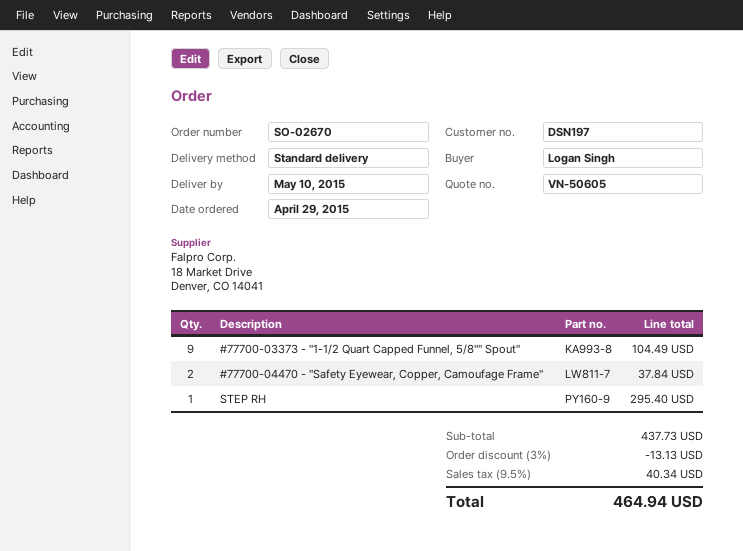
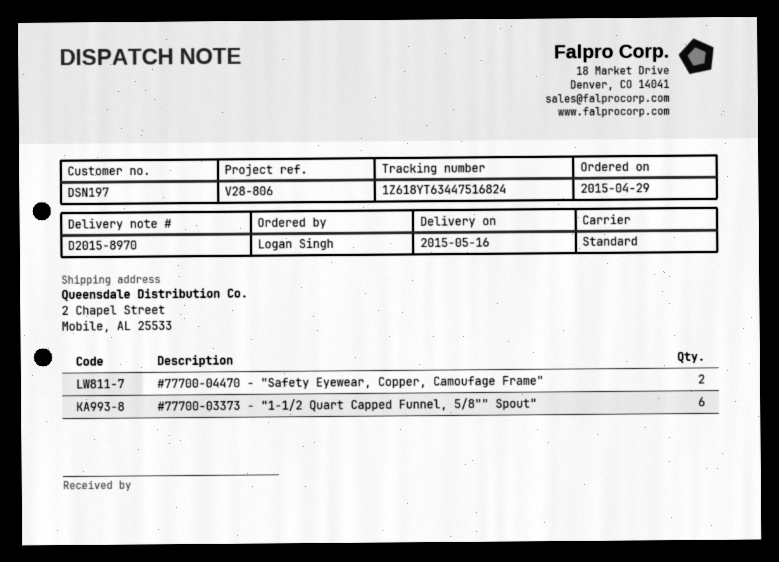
delivery date: 2015-05-10 -> 2015-05-16
#77700-03373 - "1-1/2 Quart Capped Funnel, 5/8"" Spout": 9 -> 6
STEP RH: 1 -> none

